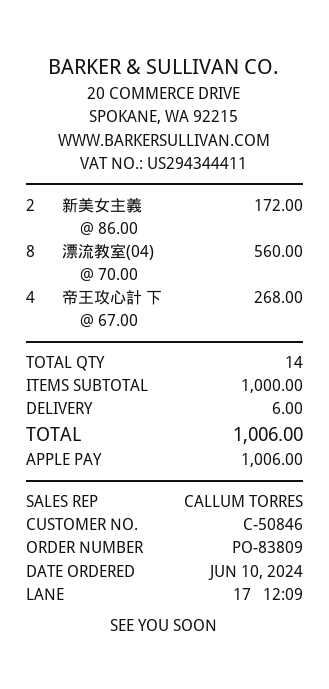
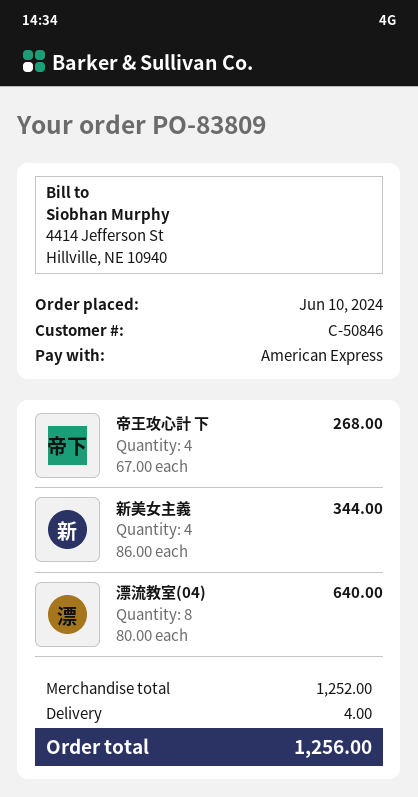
payment method: Apple Pay -> American Express
新美女主義: 2 x 86.00 = 172.00 -> 4 x 86.00 = 344.00
漂流教室(04): 8 x 70.00 = 560.00 -> 8 x 80.00 = 640.00
subtotal: 1000.00 -> 1252.00
shipping: 6.00 -> 4.00
total: 1006.00 -> 1256.00

